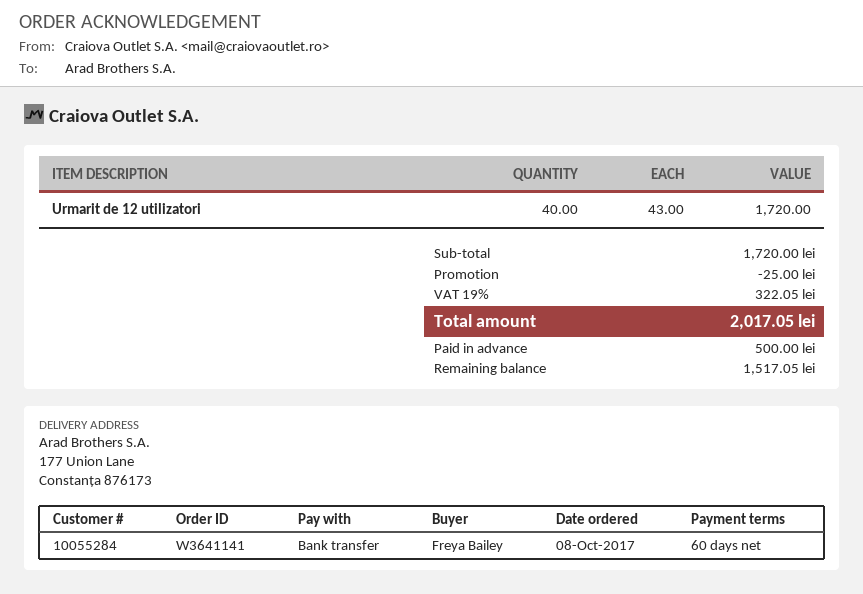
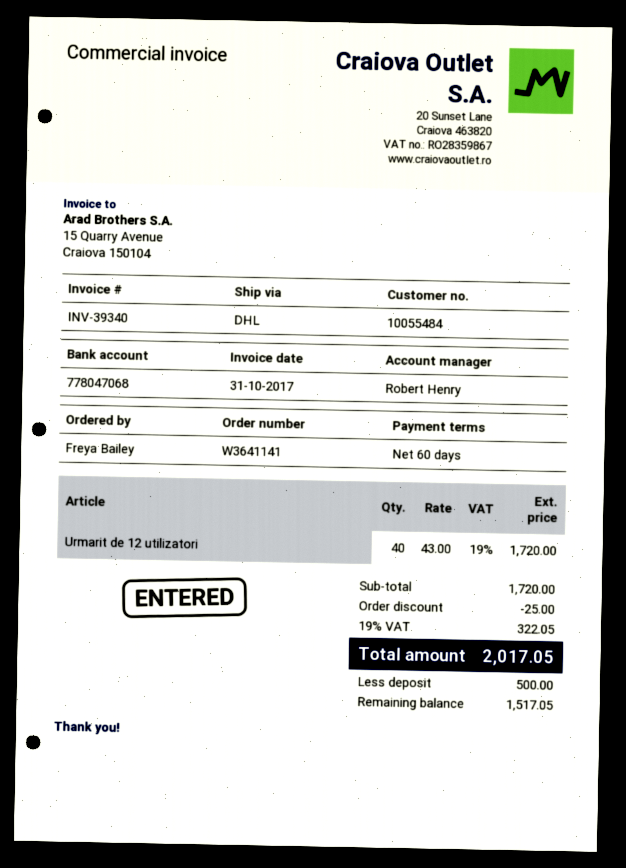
customer number: 10055284 -> 10055484

